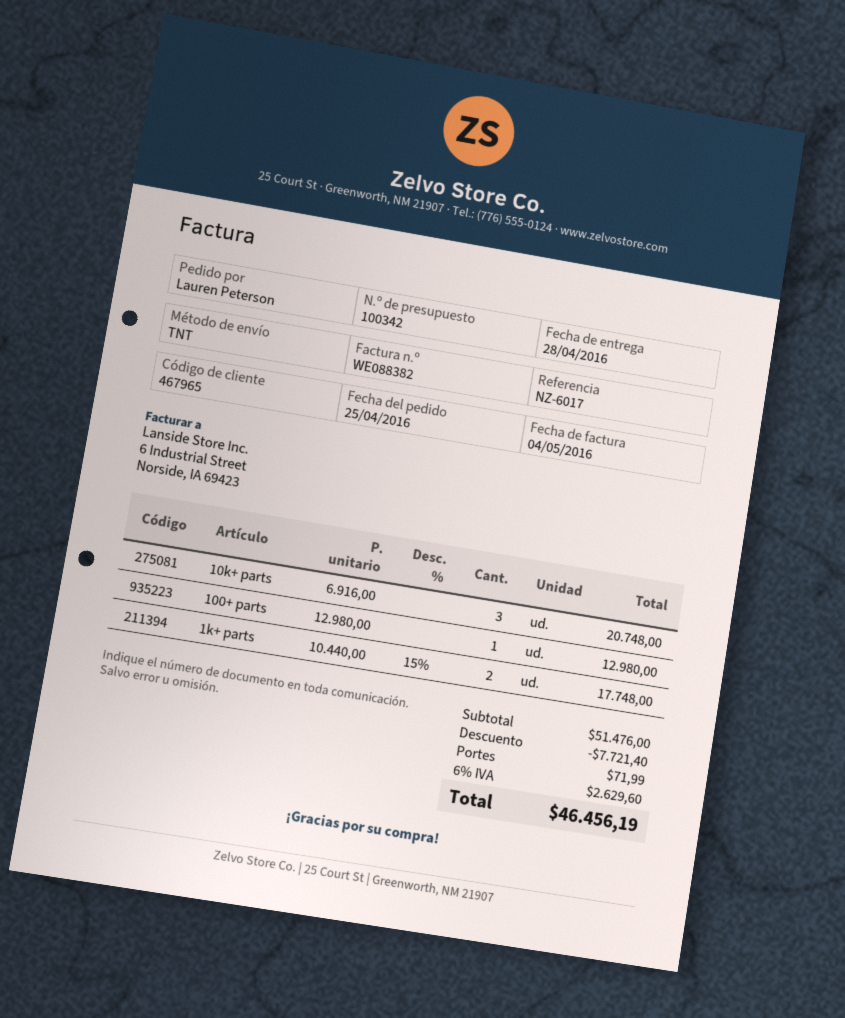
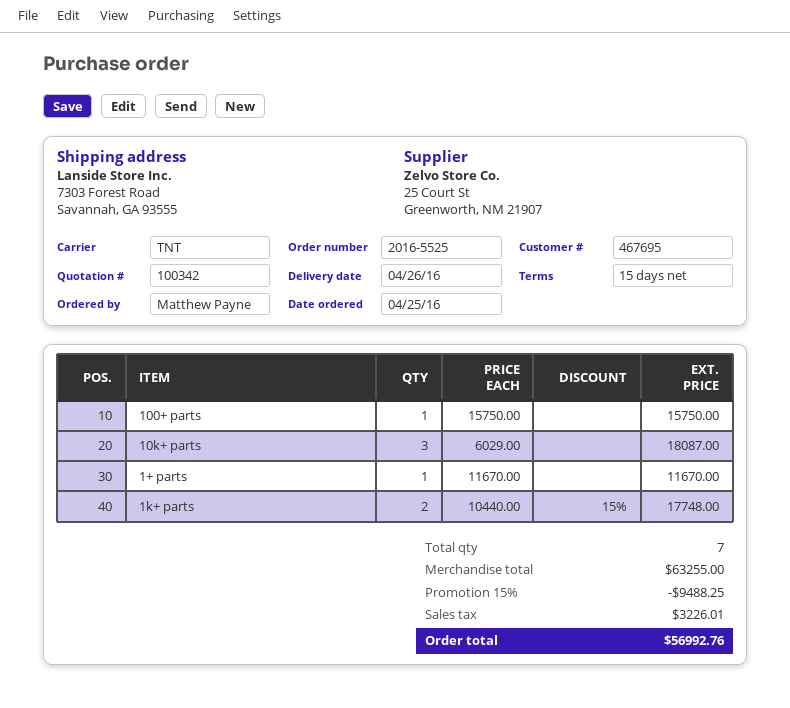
delivery date: 2016-04-28 -> 2016-04-26
customer number: 467965 -> 467695
ordered by: Lauren Peterson -> Matthew Payne
10k+ parts: 3 x 6916.00 = 20748.00 -> 3 x 6029.00 = 18087.00
100+ parts: 1 x 12980.00 = 12980.00 -> 1 x 15750.00 = 15750.00
1+ parts: none -> 1 x 11670.00 = 11670.00
subtotal: 51476.00 -> 63255.00
discount: 7721.40 -> 9488.25
shipping: 71.99 -> none
tax: 2629.60 -> 3226.01
total: 46456.19 -> 56992.76

